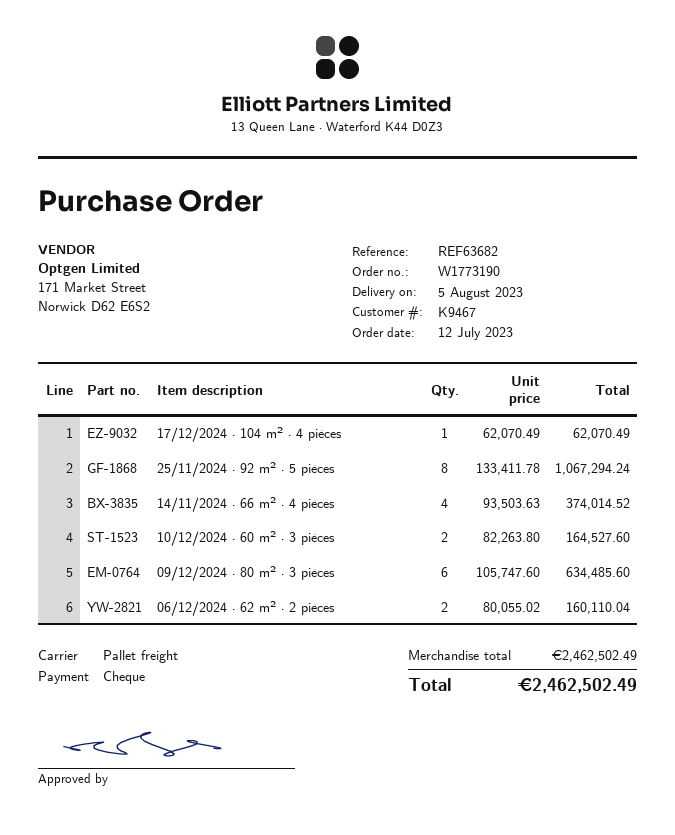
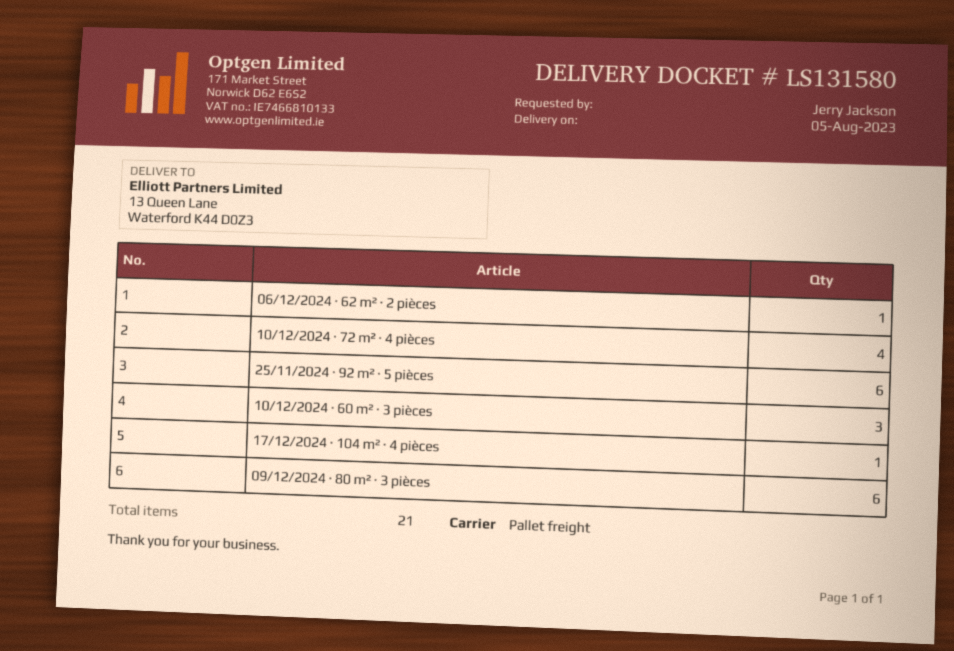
25/11/2024 · 92 m² · 5 pièces: 8 -> 6
14/11/2024 · 66 m² · 4 pièces: 4 -> none
10/12/2024 · 60 m² · 3 pièces: 2 -> 3
06/12/2024 · 62 m² · 2 pièces: 2 -> 1
10/12/2024 · 72 m² · 4 pièces: none -> 4

